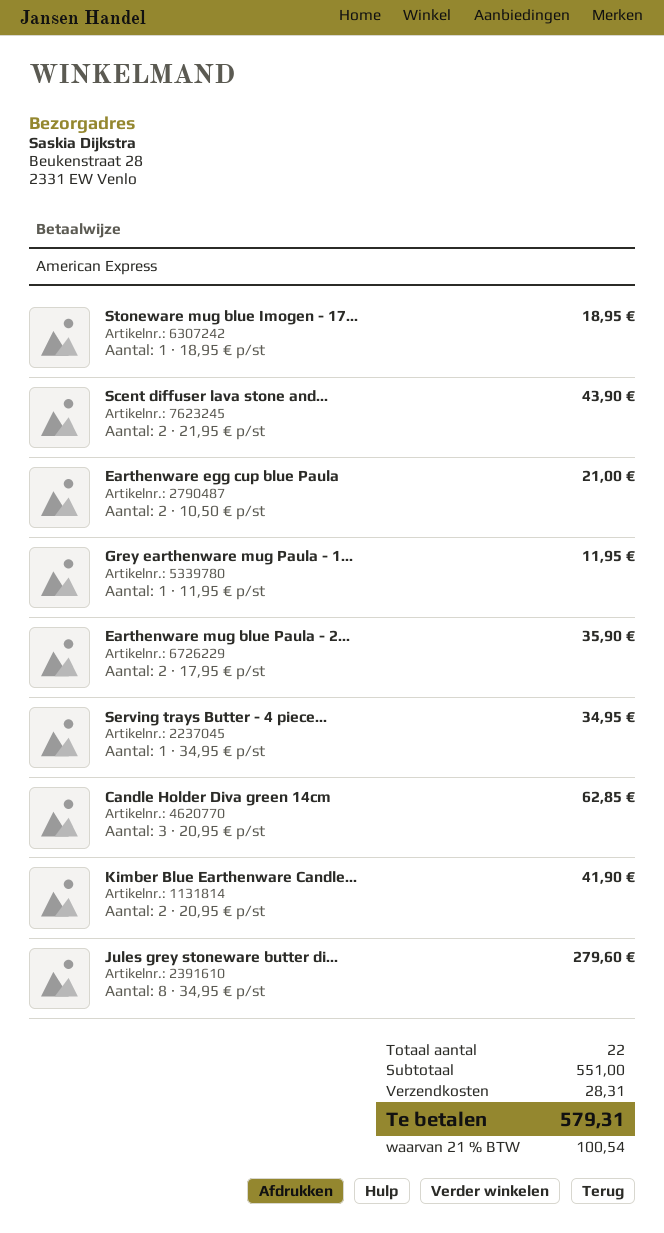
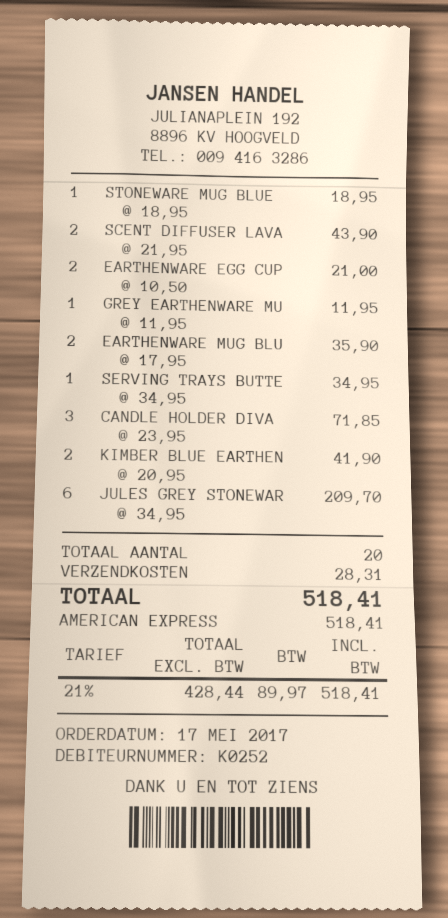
Candle Holder Diva green 14cm: 3 x 20.95 = 62.85 -> 3 x 23.95 = 71.85
Jules grey stoneware butter di...: 8 x 34.95 = 279.60 -> 6 x 34.95 = 209.70
total quantity: 22 -> 20
tax: 21% = 100.54 -> 21% = 89.97
total: 579.31 -> 518.41

